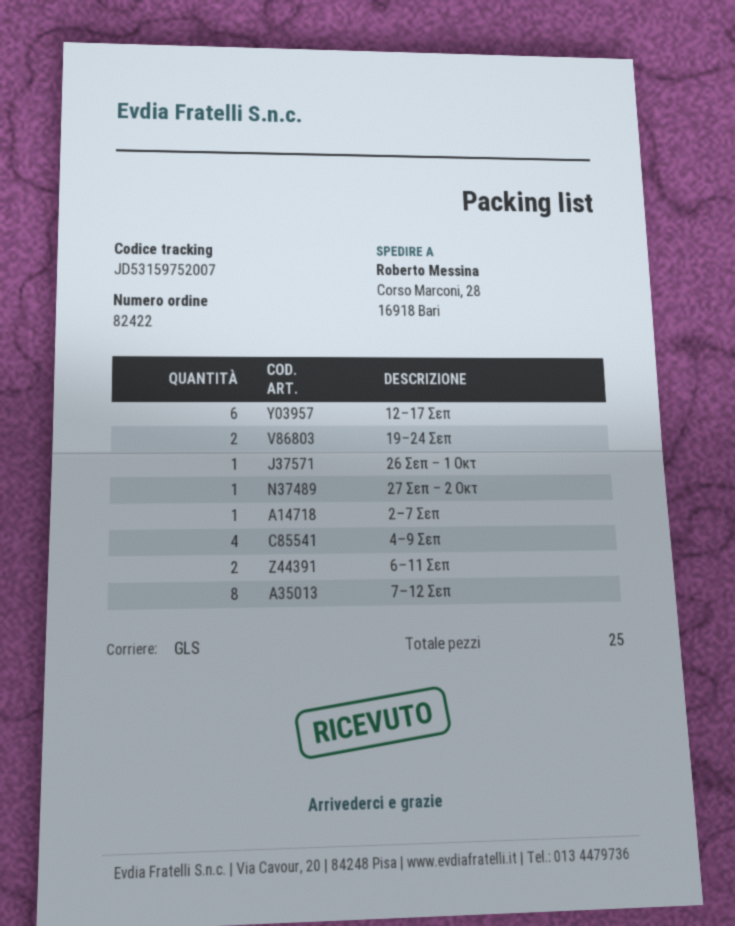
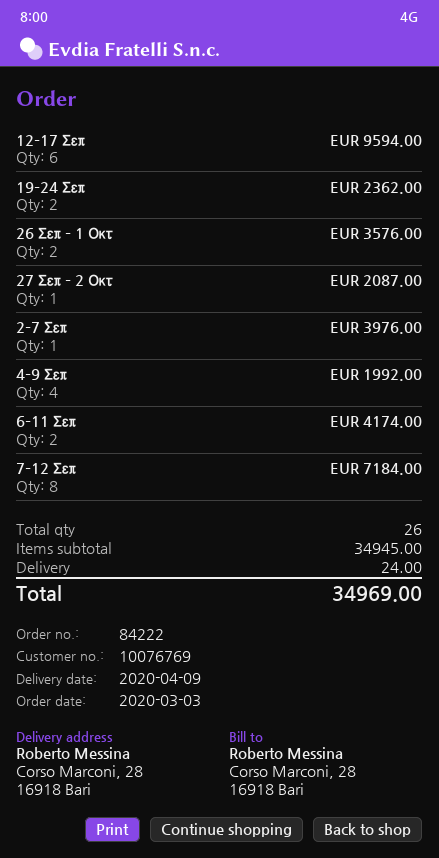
order number: 82422 -> 84222
26 Σεπ – 1 Οκτ: 1 -> 2
total quantity: 25 -> 26

